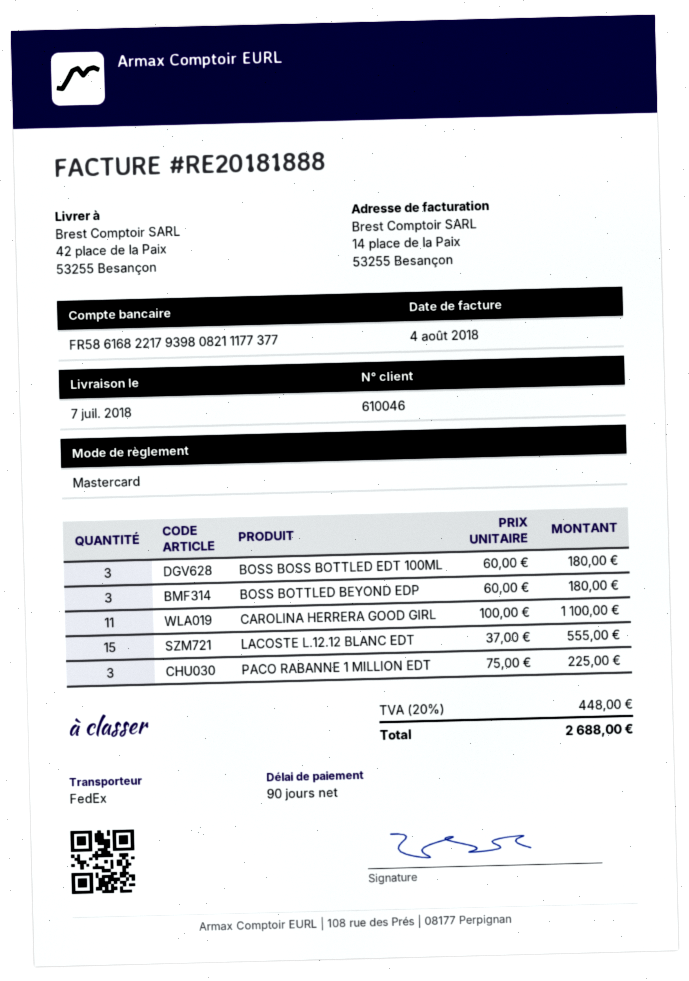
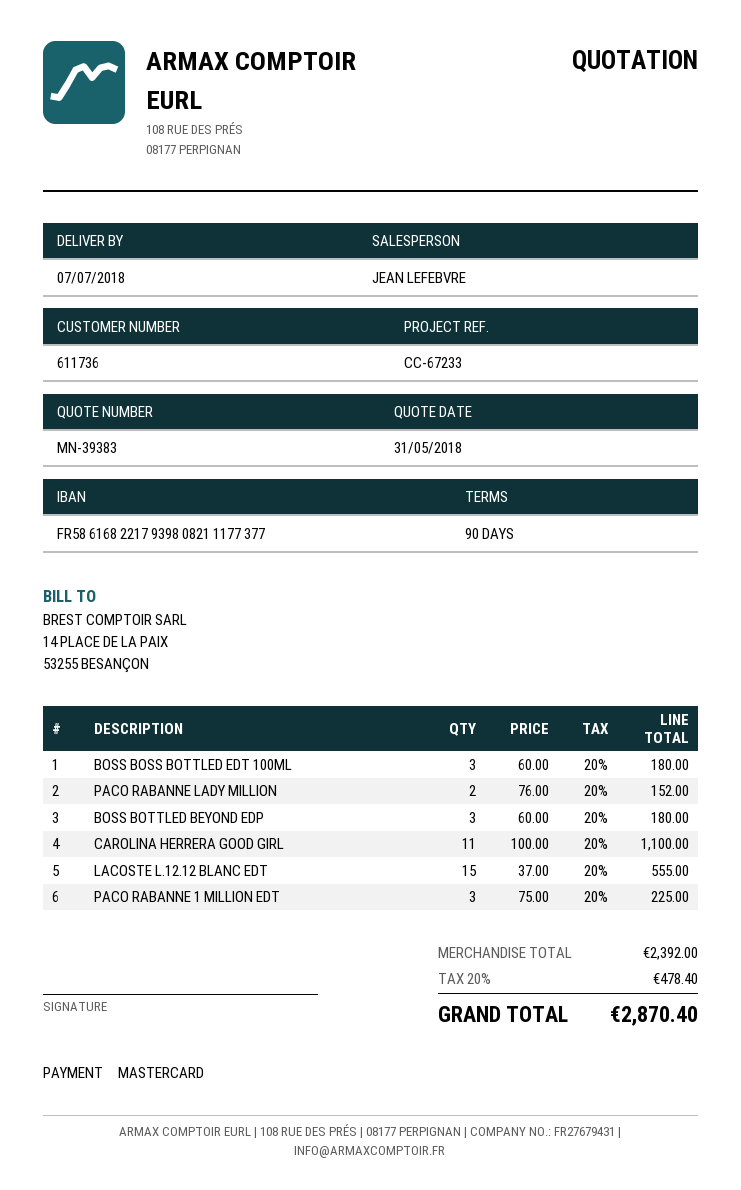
customer number: 610046 -> 611736
PACO RABANNE LADY MILLION: none -> 2 x 76.00 = 152.00
tax: 20% = 448.00 -> 20% = 478.40
total: 2688.00 -> 2870.40

